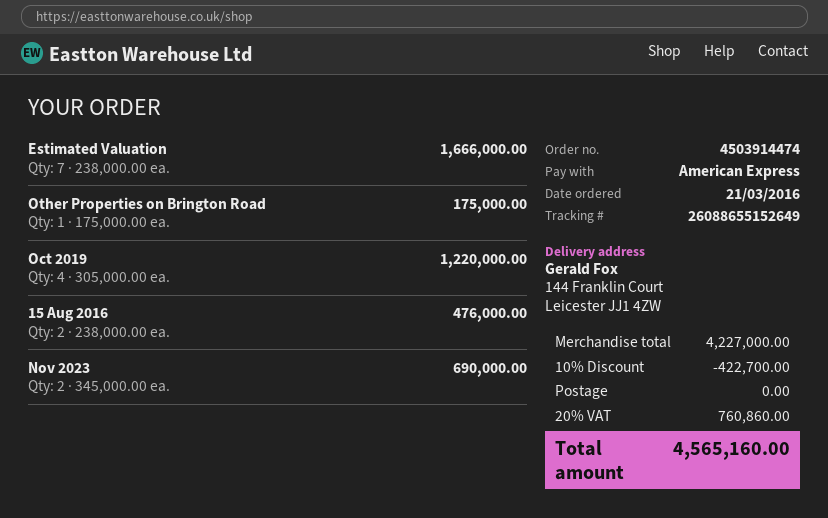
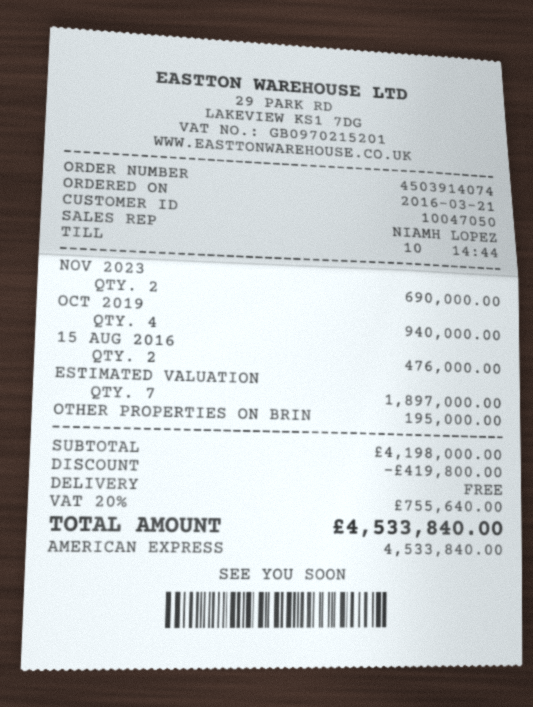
order number: 4503914474 -> 4503914074
Estimated Valuation: 7 for 1666000.00 -> 7 for 1897000.00
Other Properties on Brington Road: 1 for 175000.00 -> 1 for 195000.00
Oct 2019: 4 for 1220000.00 -> 4 for 940000.00
subtotal: 4227000.00 -> 4198000.00
discount: 422700.00 -> 419800.00
tax: 20% = 760860.00 -> 20% = 755640.00
total: 4565160.00 -> 4533840.00

